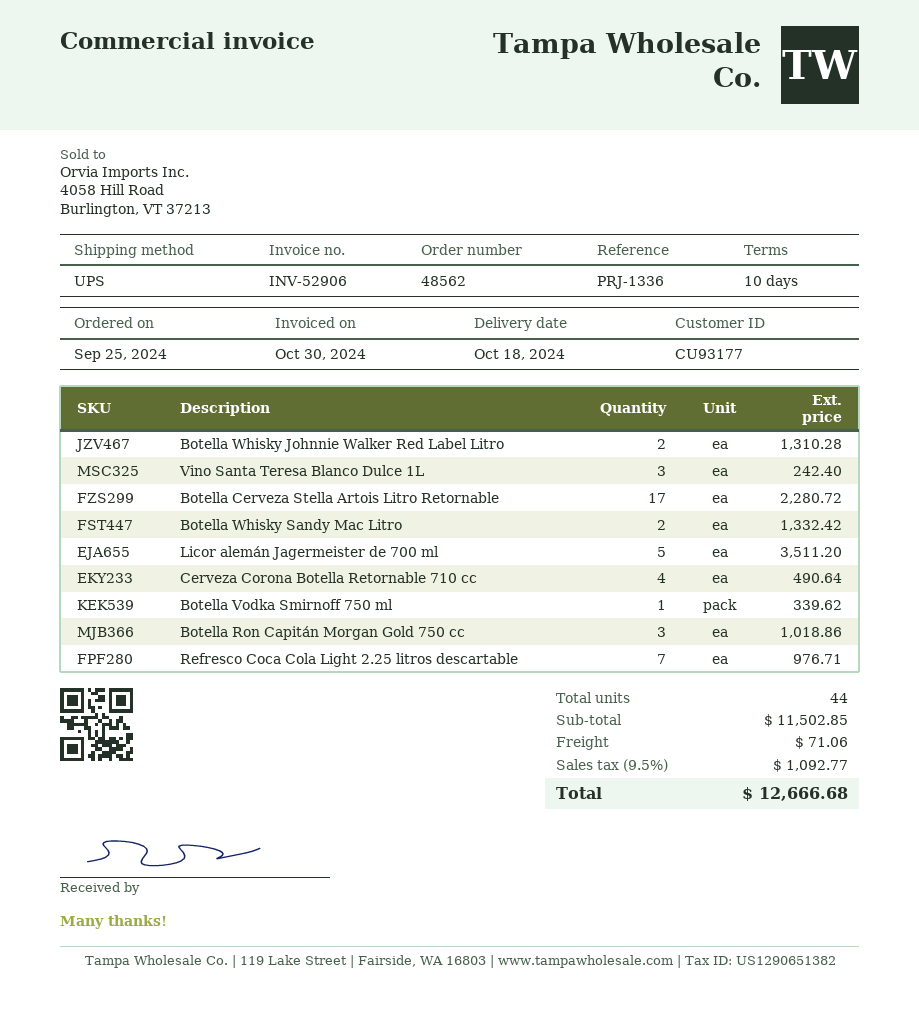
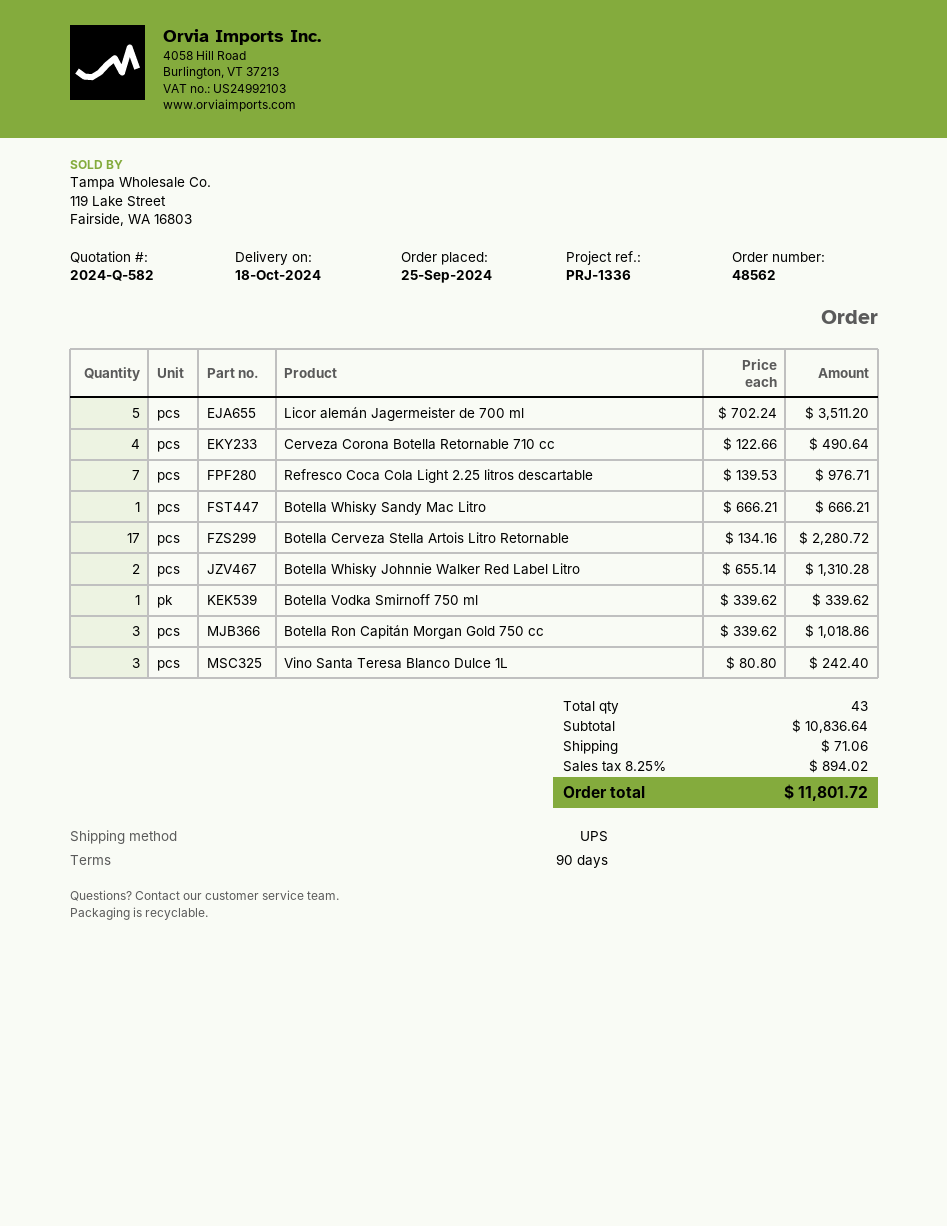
payment terms: 10 days -> 90 days
Botella Whisky Sandy Mac Litro: 2 for 1332.42 -> 1 for 666.21
total quantity: 44 -> 43
subtotal: 11502.85 -> 10836.64
tax: 9.5% = 1092.77 -> 8.25% = 894.02
total: 12666.68 -> 11801.72

